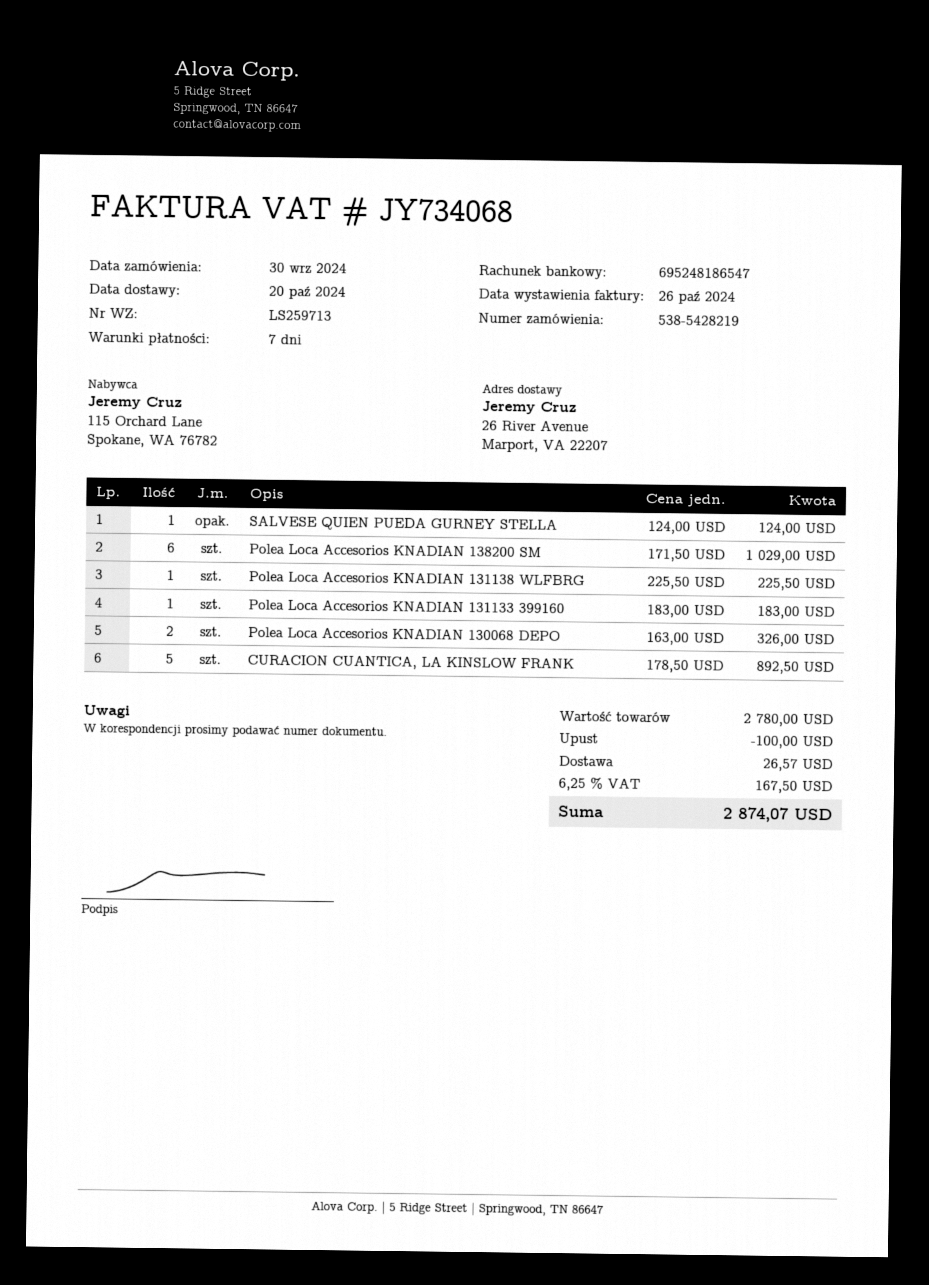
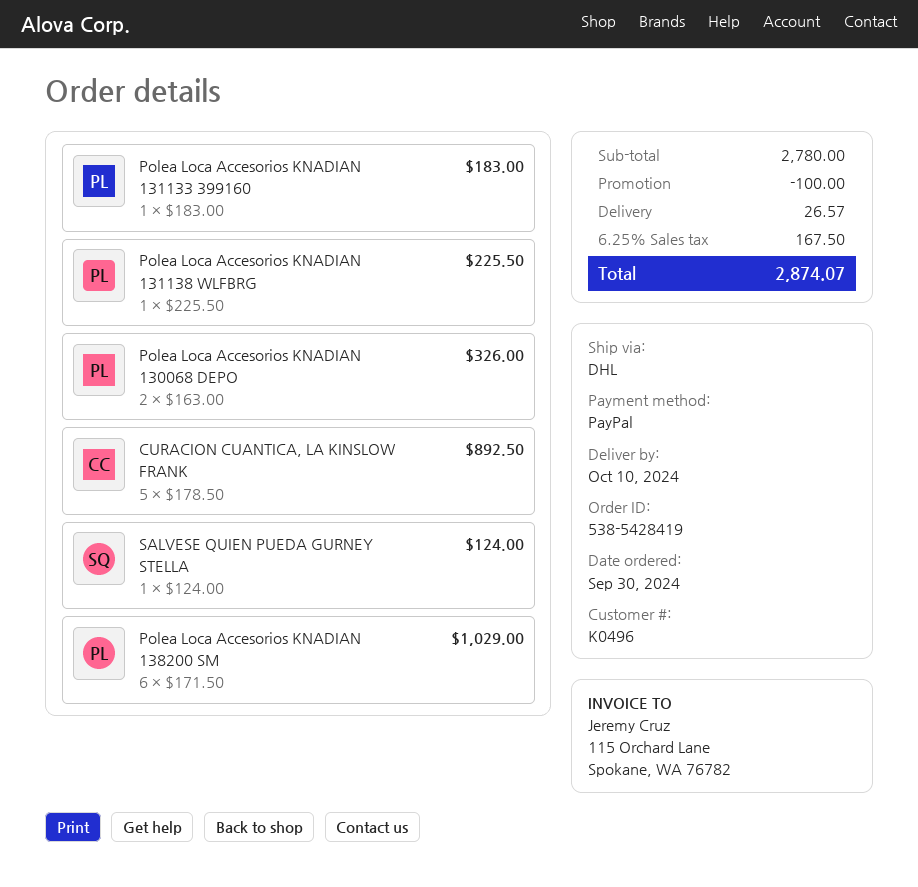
order number: 538-5428219 -> 538-5428419
delivery date: 2024-10-20 -> 2024-10-10

